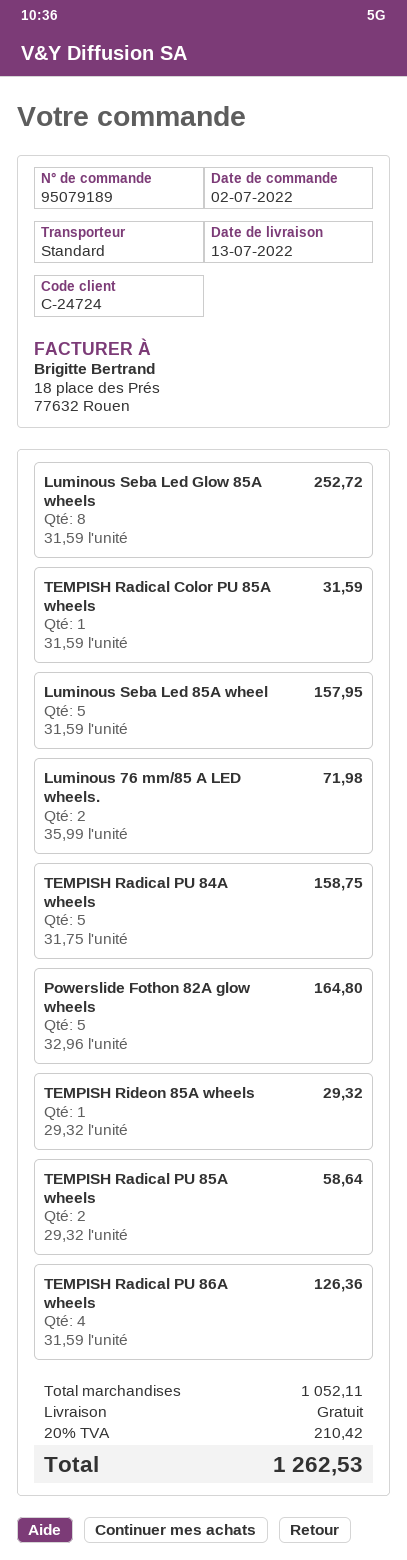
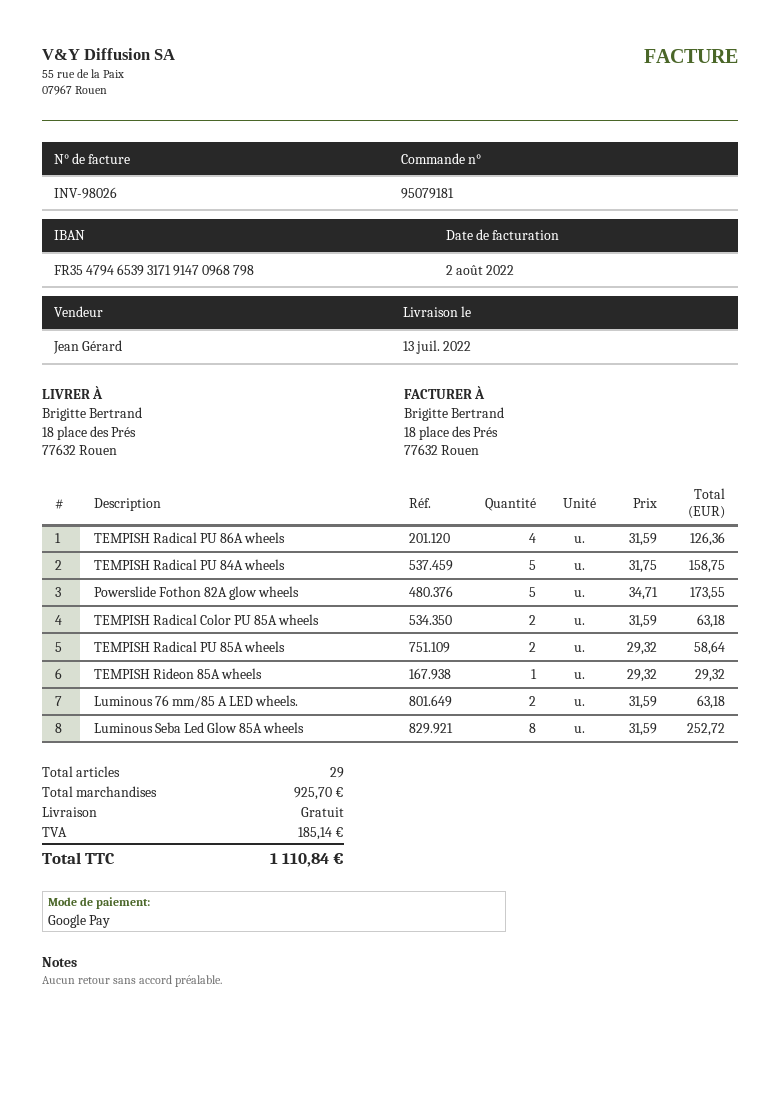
order number: 95079189 -> 95079181
TEMPISH Radical Color PU 85A wheels: 1 x 31.59 = 31.59 -> 2 x 31.59 = 63.18
Luminous Seba Led 85A wheel: 5 x 31.59 = 157.95 -> none
Luminous 76 mm/85 A LED wheels.: 2 x 35.99 = 71.98 -> 2 x 31.59 = 63.18
Powerslide Fothon 82A glow wheels: 5 x 32.96 = 164.80 -> 5 x 34.71 = 173.55
subtotal: 1052.11 -> 925.70
tax: 210.42 -> 185.14
total: 1262.53 -> 1110.84

